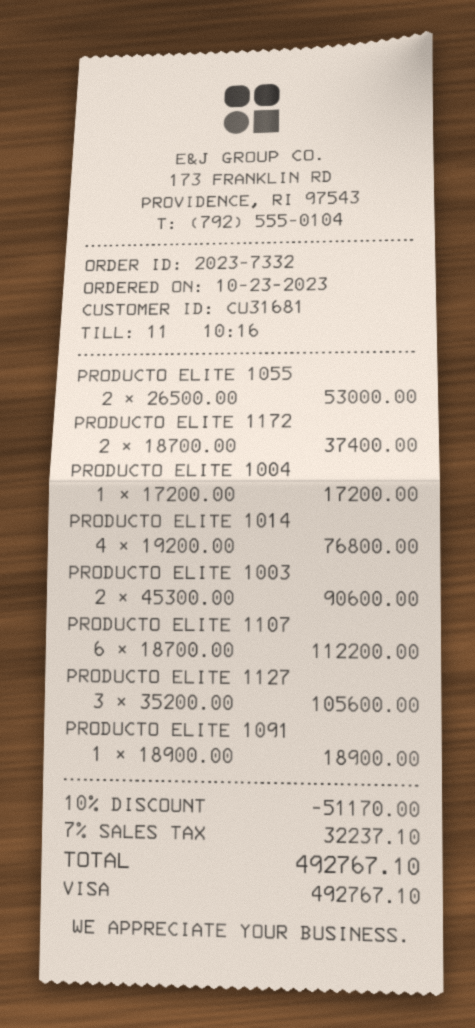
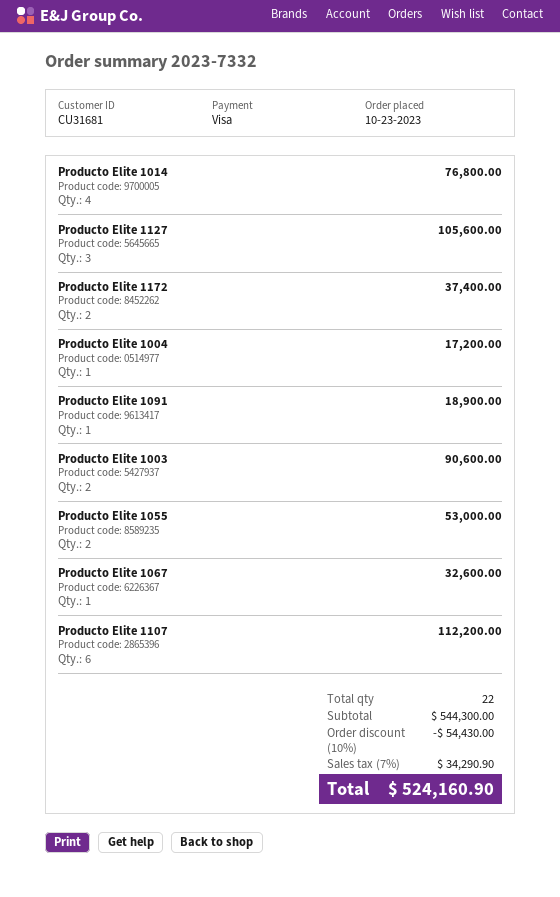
Producto Elite 1067: none -> 1 for 32600.00
discount: 10% = 51170.00 -> 10% = 54430.00
tax: 7% = 32237.10 -> 7% = 34290.90
total: 492767.10 -> 524160.90

